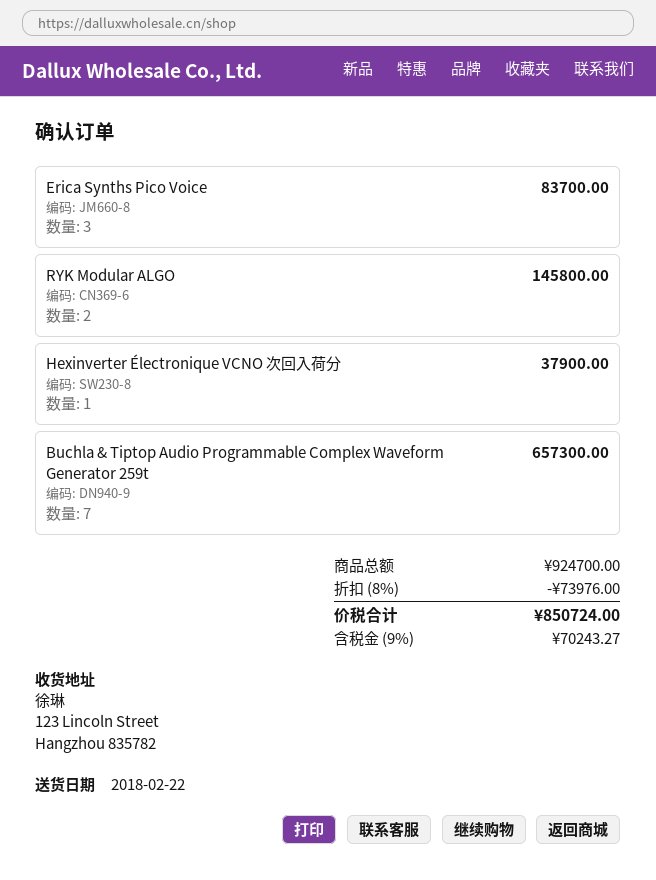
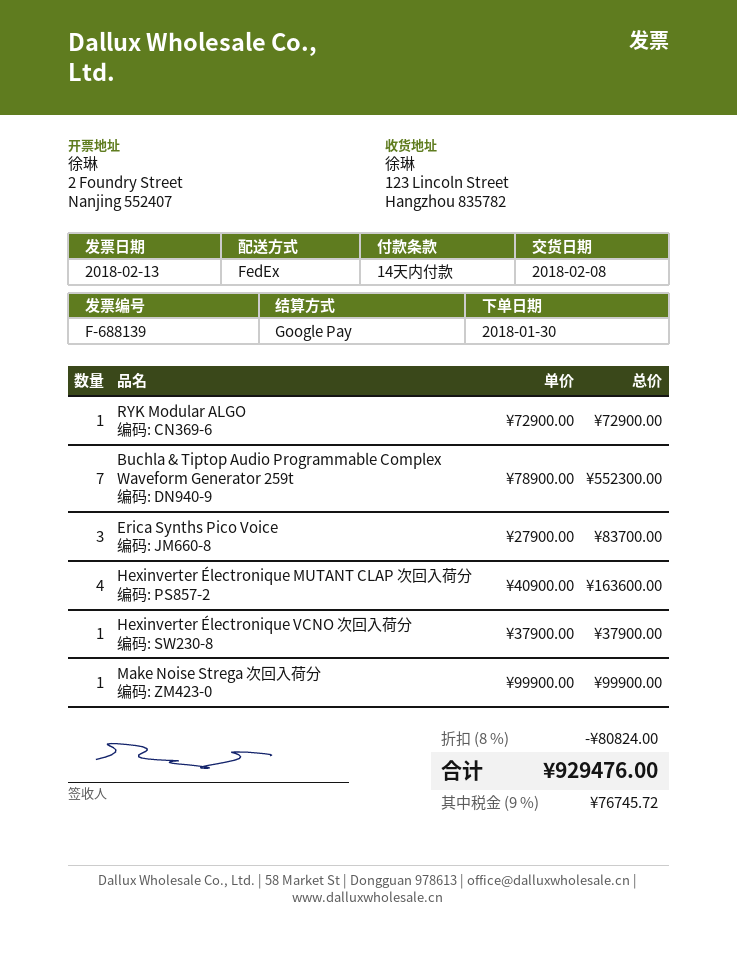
delivery date: 2018-02-22 -> 2018-02-08
RYK Modular ALGO: 2 for 145800.00 -> 1 for 72900.00
Buchla & Tiptop Audio Programmable Complex Waveform Generator 259t: 7 for 657300.00 -> 7 for 552300.00
Hexinverter Électronique MUTANT CLAP 次回入荷分: none -> 4 for 163600.00
Make Noise Strega 次回入荷分: none -> 1 for 99900.00
discount: 8% = 73976.00 -> 8% = 80824.00
tax: 9% = 70243.27 -> 9% = 76745.72
total: 850724.00 -> 929476.00

